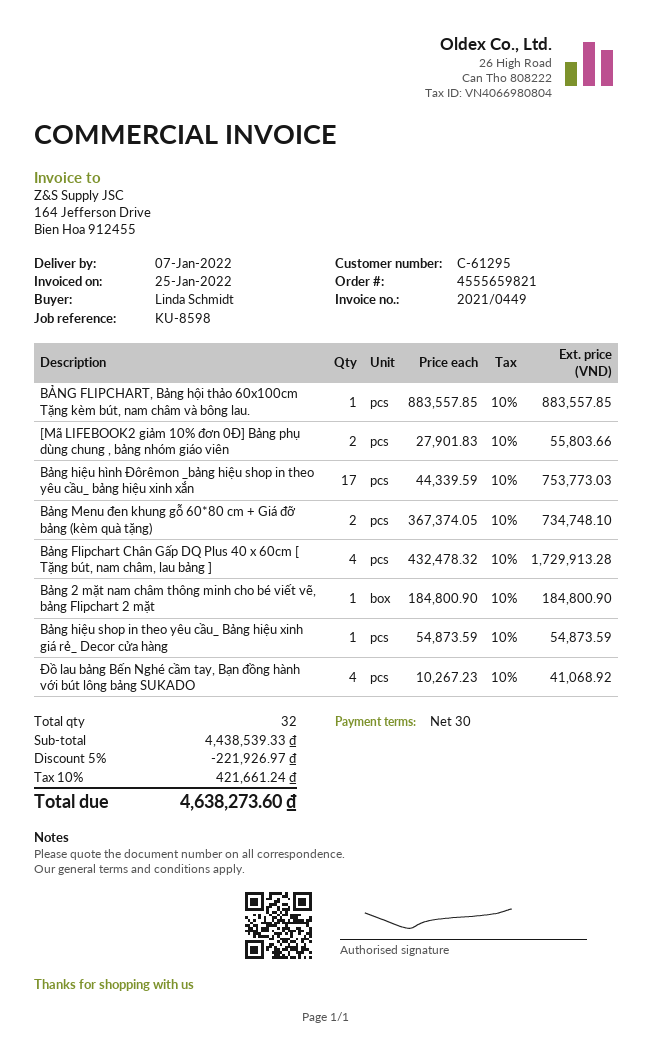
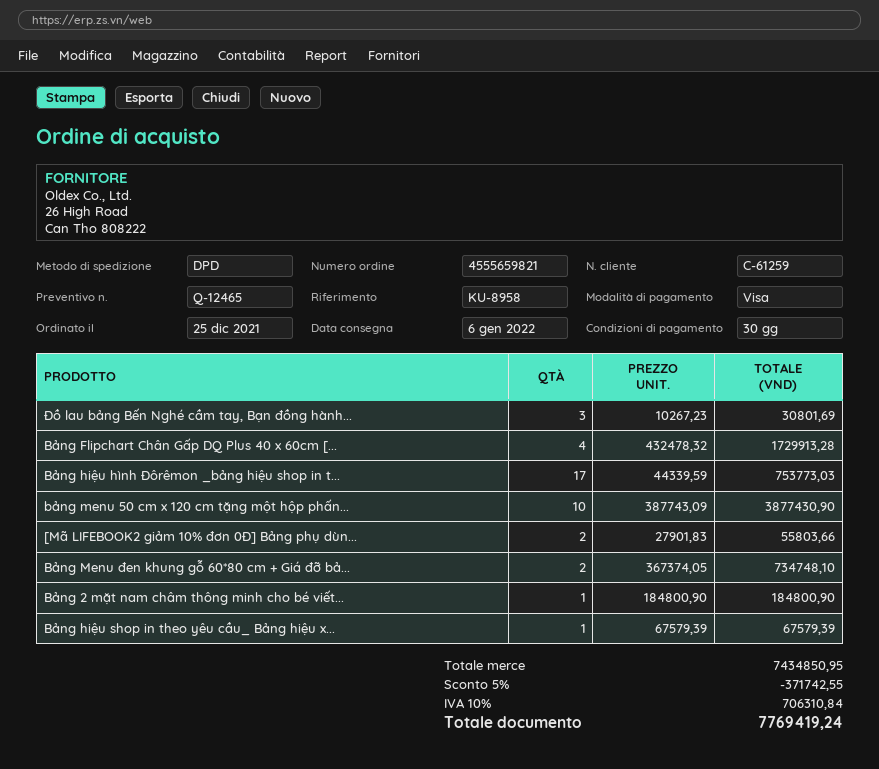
delivery date: 2022-01-07 -> 2022-01-06
customer number: C-61295 -> C-61259
reference: KU-8598 -> KU-8958
BẢNG FLIPCHART, Bảng hội thảo 60x100cm Tặng kèm bút, nam châm và bông lau.: 1 x 883557.85 = 883557.85 -> none
Bảng hiệu shop in theo yêu cầu_ Bảng hiệu xinh giá rẻ_ Decor cửa hàng: 1 x 54873.59 = 54873.59 -> 1 x 67579.39 = 67579.39
Đồ lau bảng Bến Nghé cầm tay, Bạn đồng hành với bút lông bảng SUKADO: 4 x 10267.23 = 41068.92 -> 3 x 10267.23 = 30801.69
bảng menu 50 cm x 120 cm tặng một hộp phấn...: none -> 10 x 387743.09 = 3877430.90
subtotal: 4438539.33 -> 7434850.95
discount: 5% = 221926.97 -> 5% = 371742.55
tax: 10% = 421661.24 -> 10% = 706310.84
total: 4638273.60 -> 7769419.24

